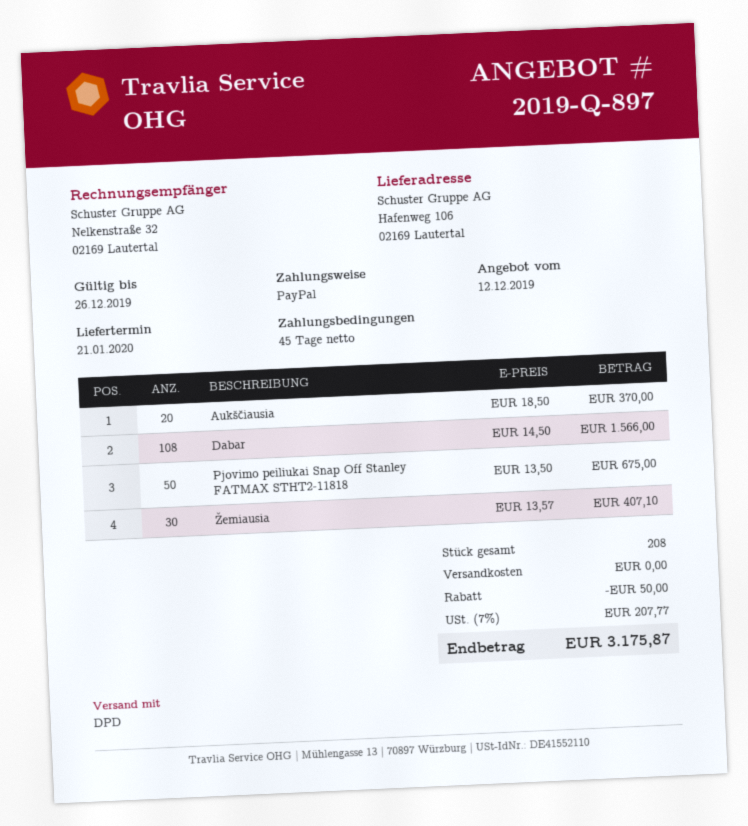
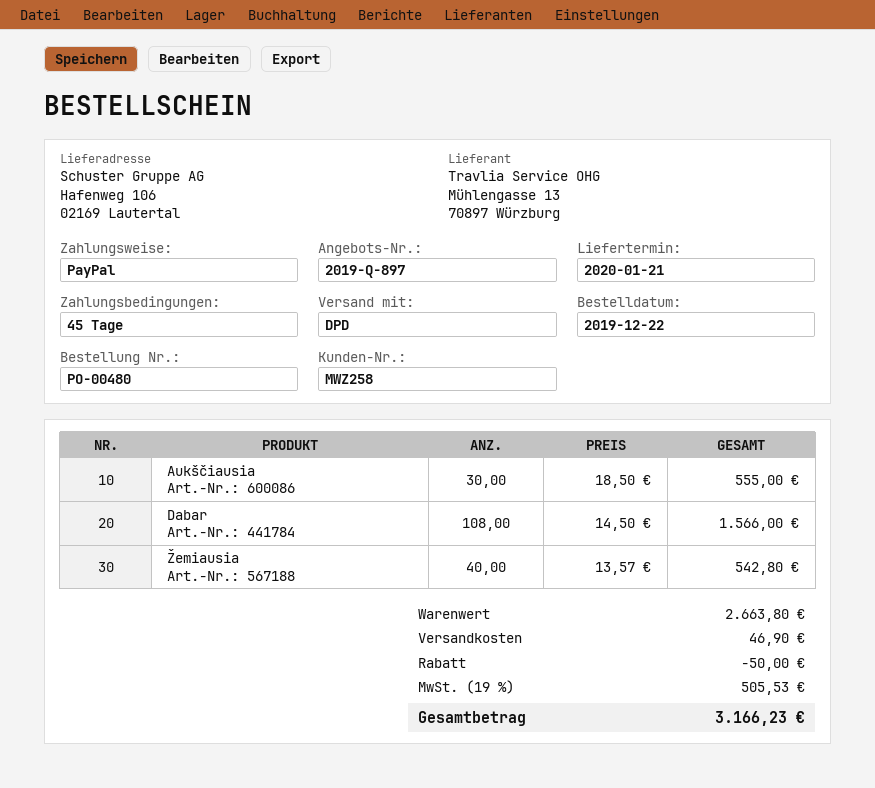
Aukščiausia: 20 x 18.50 = 370.00 -> 30 x 18.50 = 555.00
Pjovimo peiliukai Snap Off Stanley FATMAX STHT2-11818: 50 x 13.50 = 675.00 -> none
Žemiausia: 30 x 13.57 = 407.10 -> 40 x 13.57 = 542.80
shipping: 0.00 -> 46.90
tax: 7% = 207.77 -> 19% = 505.53
total: 3175.87 -> 3166.23

